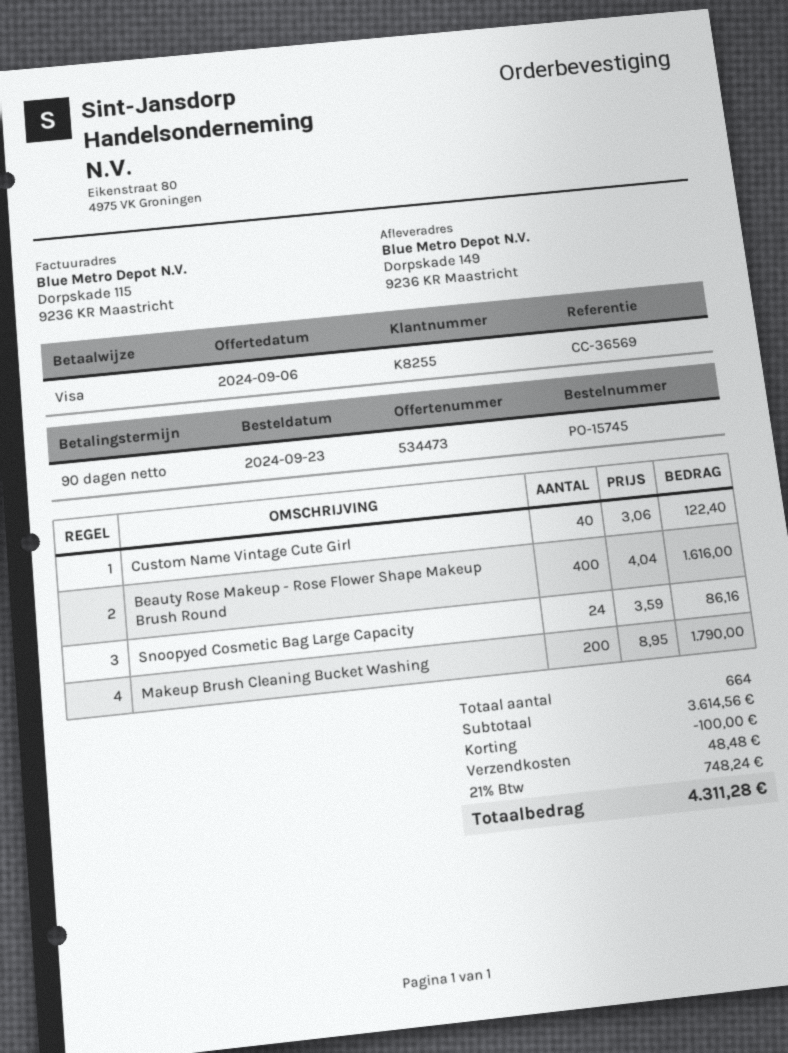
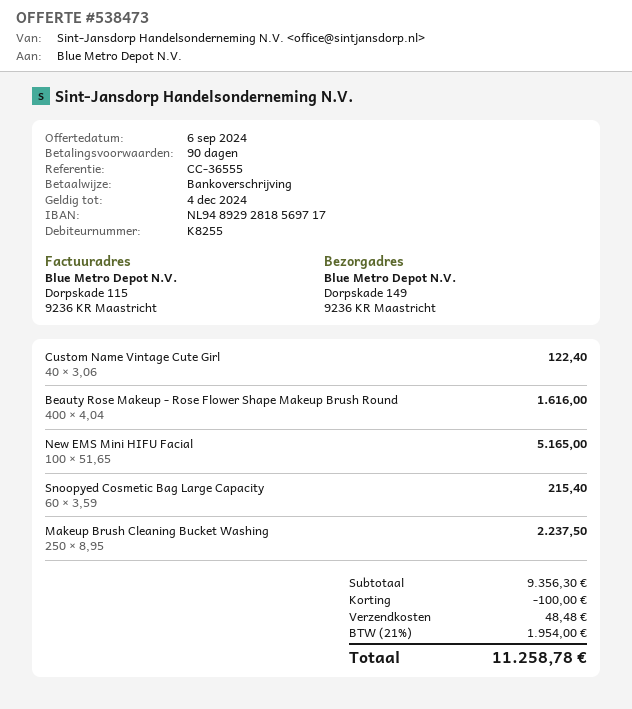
quote number: 534473 -> 538473
reference: CC-36569 -> CC-36555
payment method: Visa -> bank transfer
Snoopyed Cosmetic Bag Large Capacity: 24 x 3.59 = 86.16 -> 60 x 3.59 = 215.40
Makeup Brush Cleaning Bucket Washing: 200 x 8.95 = 1790.00 -> 250 x 8.95 = 2237.50
New EMS Mini HIFU Facial: none -> 100 x 51.65 = 5165.00
subtotal: 3614.56 -> 9356.30
tax: 21% = 748.24 -> 21% = 1954.00
total: 4311.28 -> 11258.78

